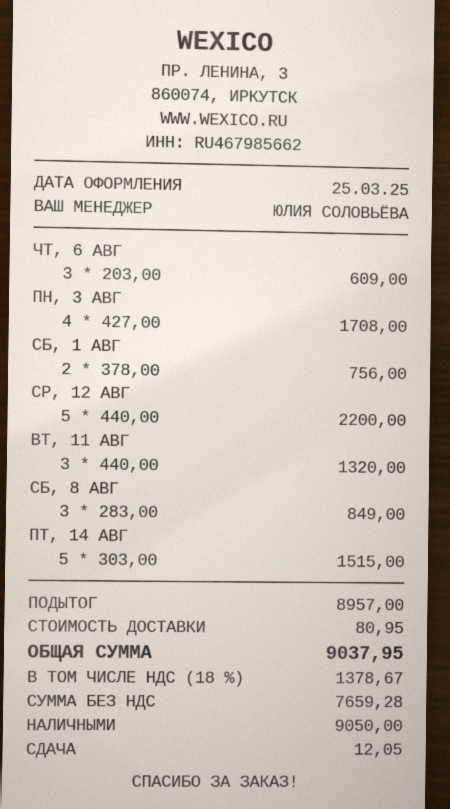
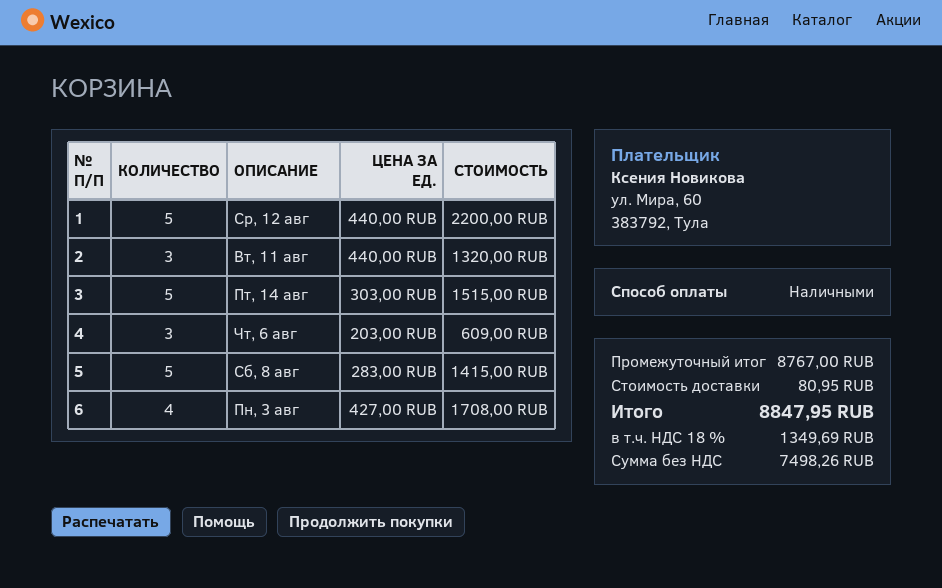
СБ, 1 АВГ: 2 x 378.00 = 756.00 -> none
СБ, 8 АВГ: 3 x 283.00 = 849.00 -> 5 x 283.00 = 1415.00
subtotal: 8957.00 -> 8767.00
net: 7659.28 -> 7498.26
tax: 18% = 1378.67 -> 18% = 1349.69
total: 9037.95 -> 8847.95

